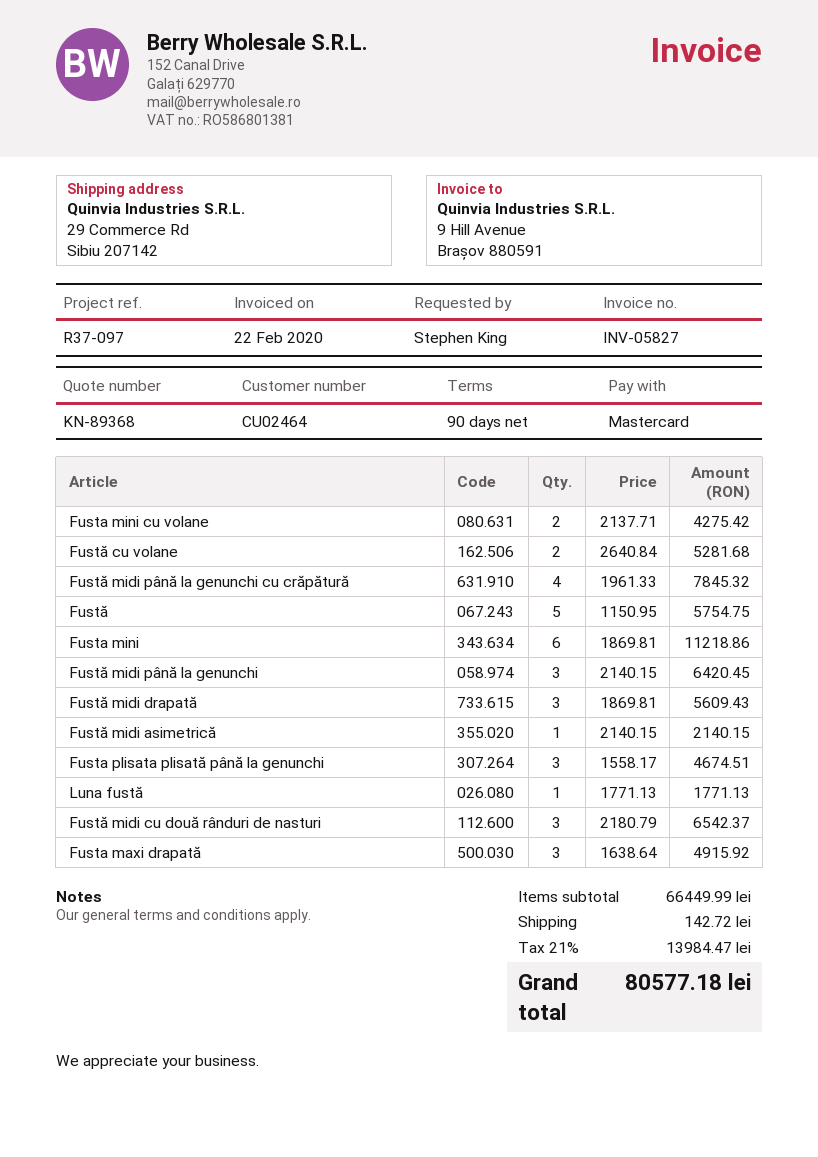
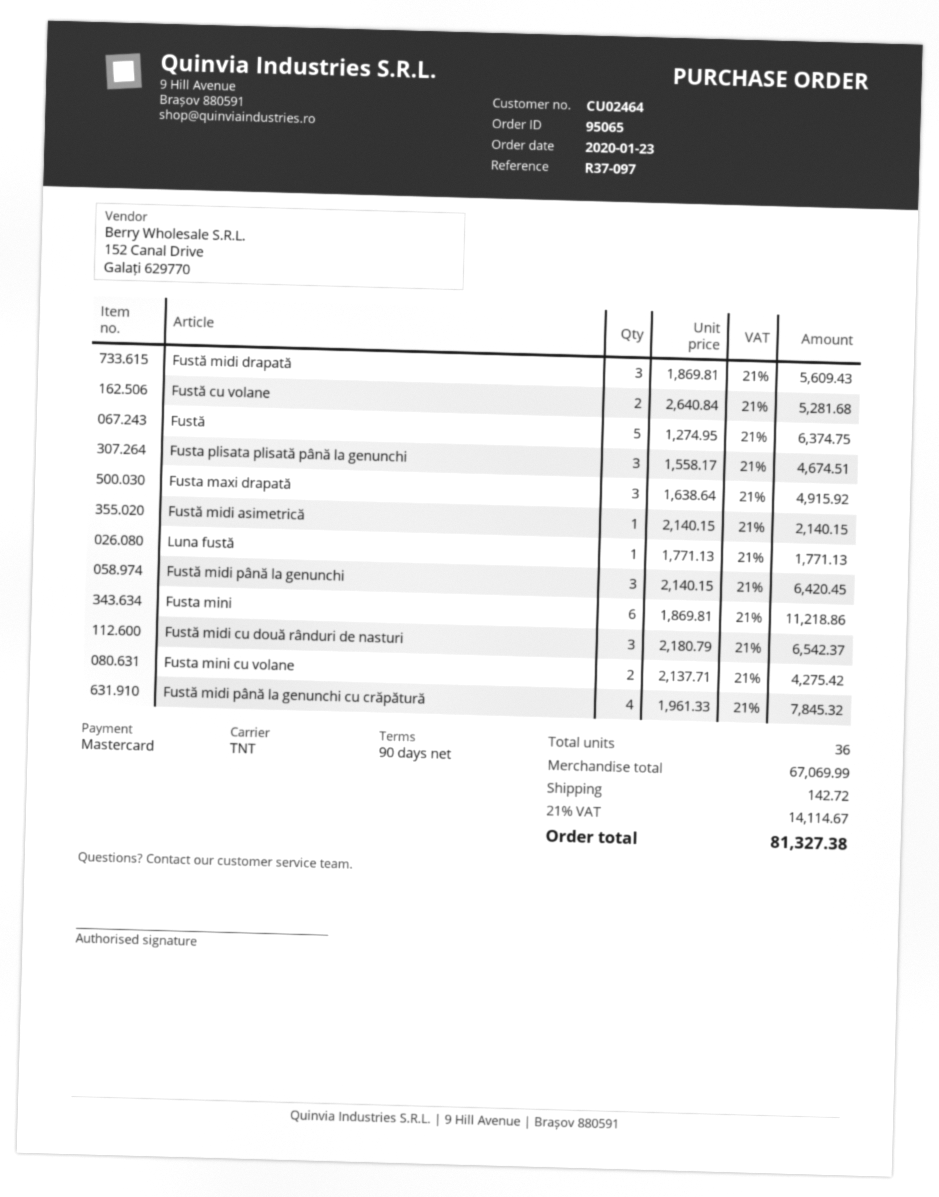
Fustă: 5 x 1150.95 = 5754.75 -> 5 x 1274.95 = 6374.75
subtotal: 66449.99 -> 67069.99
tax: 21% = 13984.47 -> 21% = 14114.67
total: 80577.18 -> 81327.38

